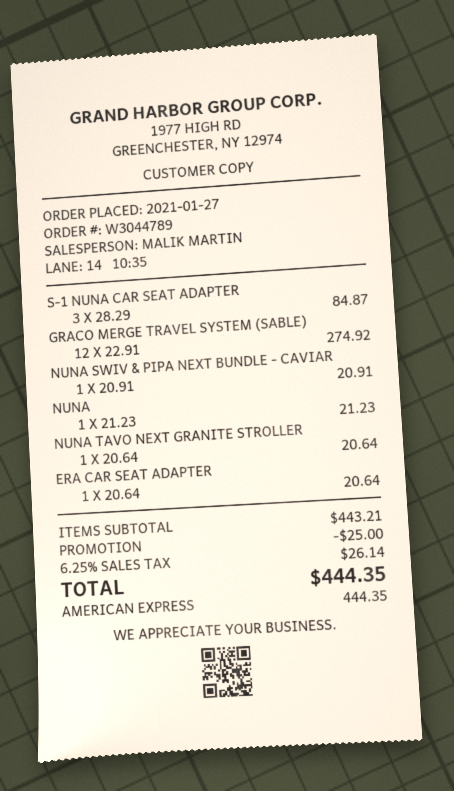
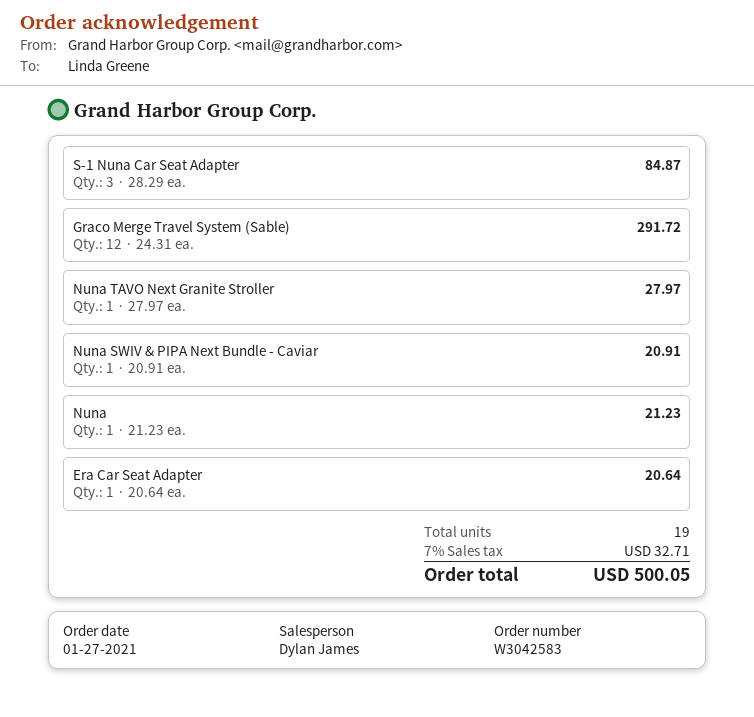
order number: W3044789 -> W3042583
sales rep: MALIK MARTIN -> Dylan James
GRACO MERGE TRAVEL SYSTEM (SABLE): 12 x 22.91 = 274.92 -> 12 x 24.31 = 291.72
NUNA TAVO NEXT GRANITE STROLLER: 1 x 20.64 = 20.64 -> 1 x 27.97 = 27.97
discount: 25.00 -> none
tax: 6.25% = 26.14 -> 7% = 32.71
total: 444.35 -> 500.05

